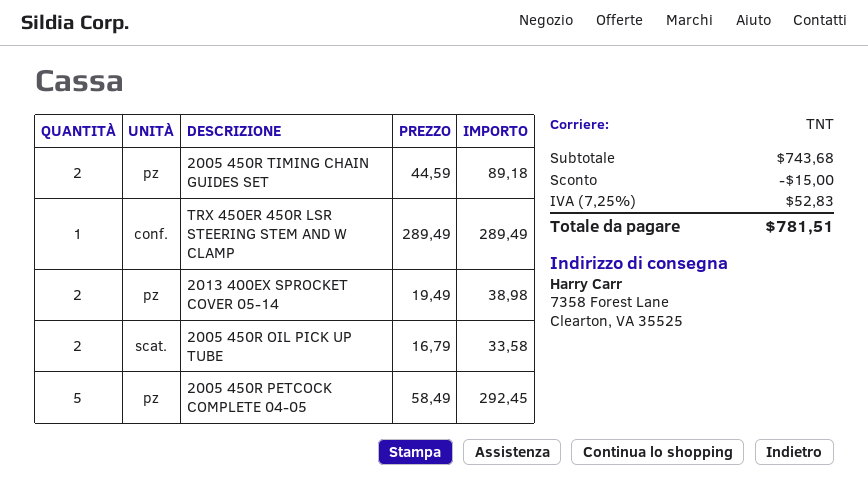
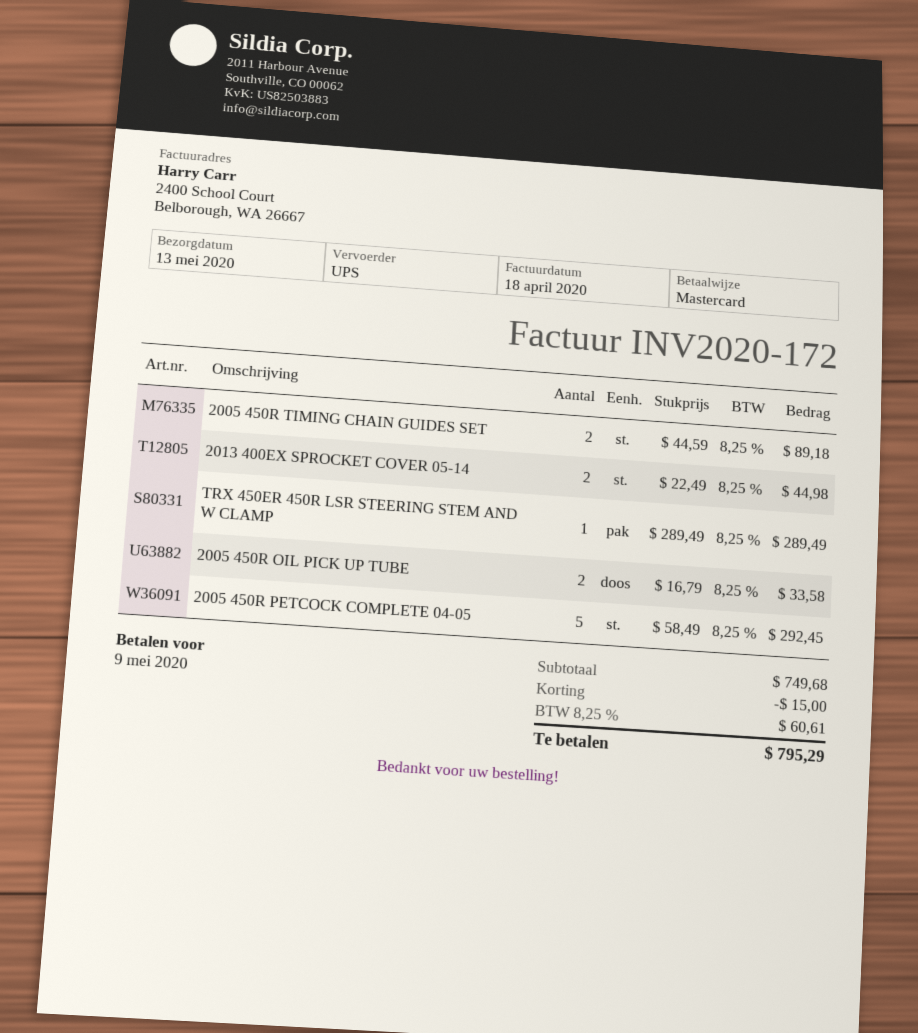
shipping method: TNT -> UPS
2013 400EX SPROCKET COVER 05-14: 2 x 19.49 = 38.98 -> 2 x 22.49 = 44.98
subtotal: 743.68 -> 749.68
tax: 7.25% = 52.83 -> 8.25% = 60.61
total: 781.51 -> 795.29

